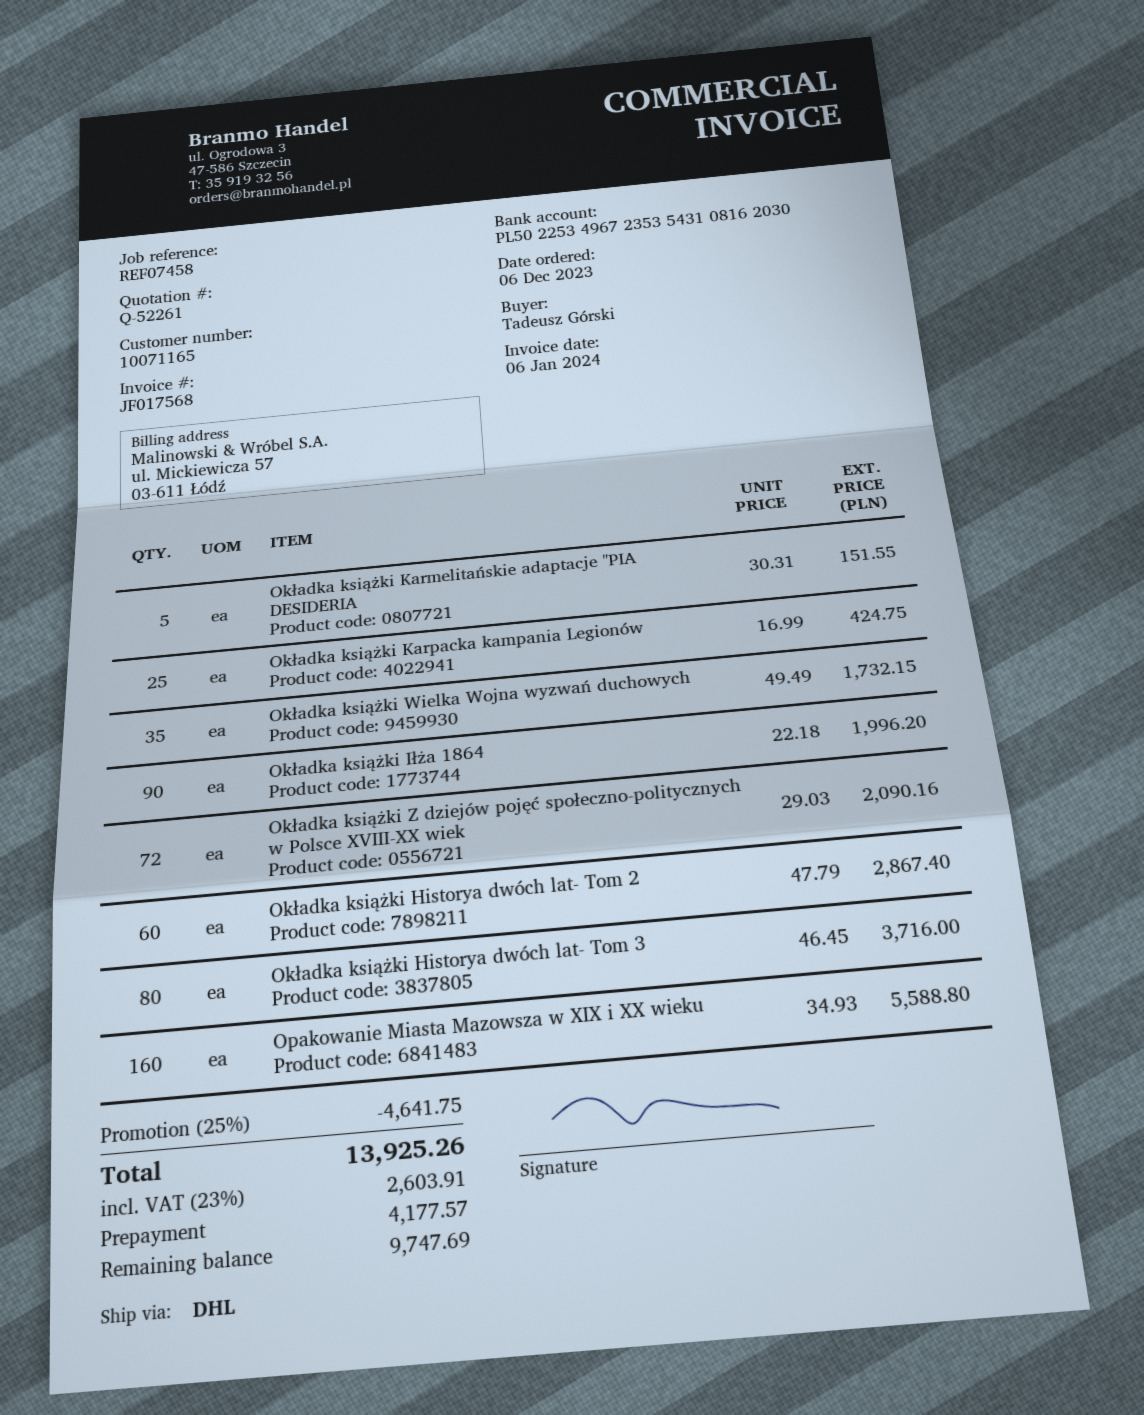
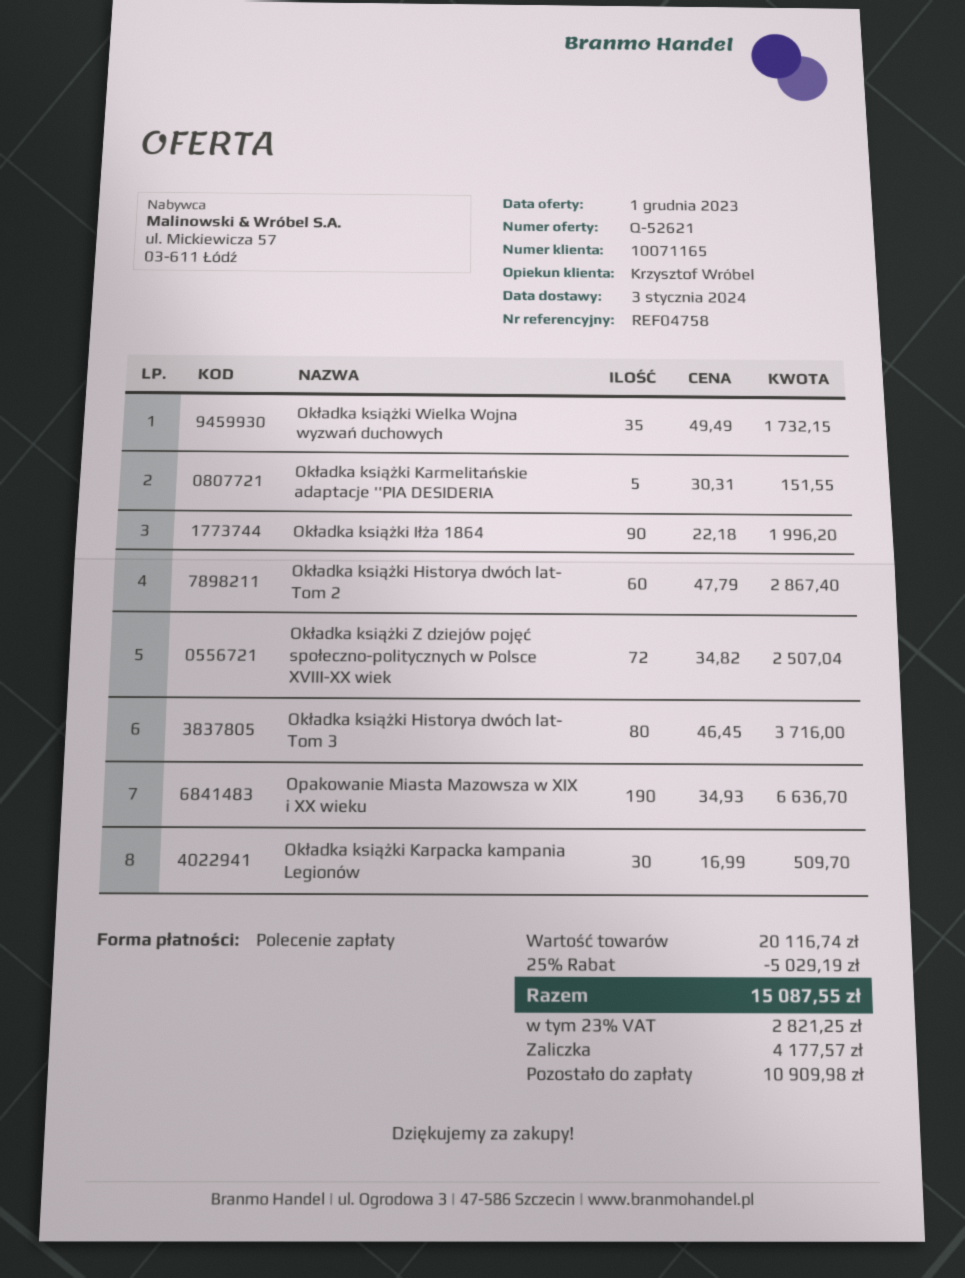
quote number: Q-52261 -> Q-52621
reference: REF07458 -> REF04758
Okładka książki Karpacka kampania Legionów: 25 x 16.99 = 424.75 -> 30 x 16.99 = 509.70
Okładka książki Z dziejów pojęć społeczno-politycznych w Polsce XVIII-XX wiek: 72 x 29.03 = 2090.16 -> 72 x 34.82 = 2507.04
Opakowanie Miasta Mazowsza w XIX i XX wieku: 160 x 34.93 = 5588.80 -> 190 x 34.93 = 6636.70
discount: 25% = 4641.75 -> 25% = 5029.19
tax: 23% = 2603.91 -> 23% = 2821.25
total: 13925.26 -> 15087.55
balance: 9747.69 -> 10909.98

